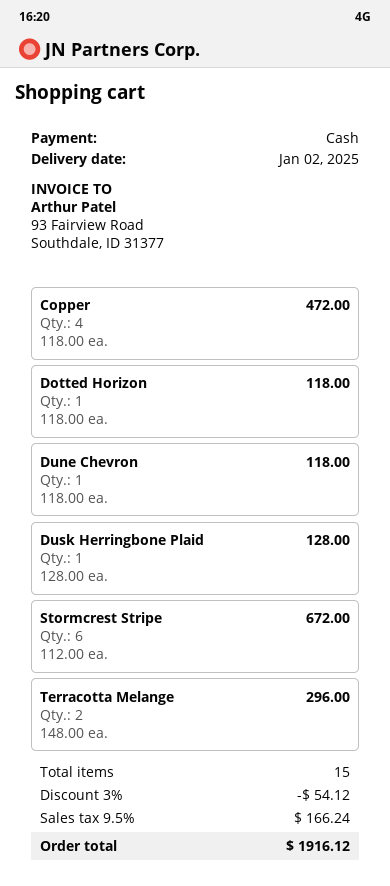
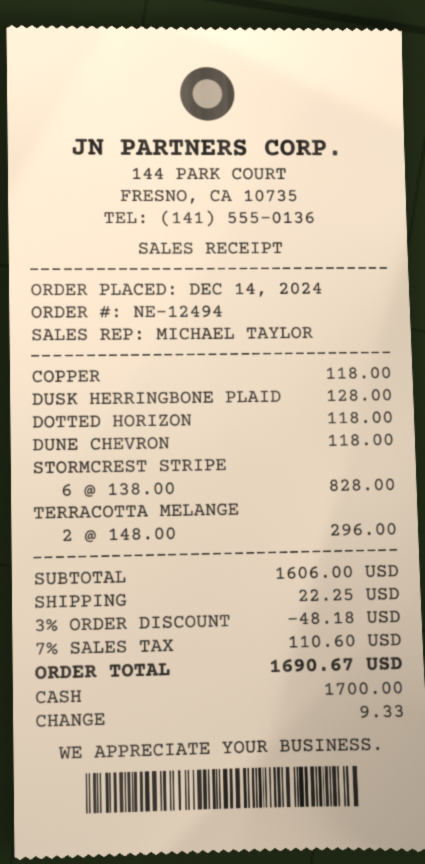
Copper: 4 x 118.00 = 472.00 -> 1 x 118.00 = 118.00
Stormcrest Stripe: 6 x 112.00 = 672.00 -> 6 x 138.00 = 828.00
discount: 3% = 54.12 -> 3% = 48.18
shipping: none -> 22.25
tax: 9.5% = 166.24 -> 7% = 110.60
total: 1916.12 -> 1690.67

